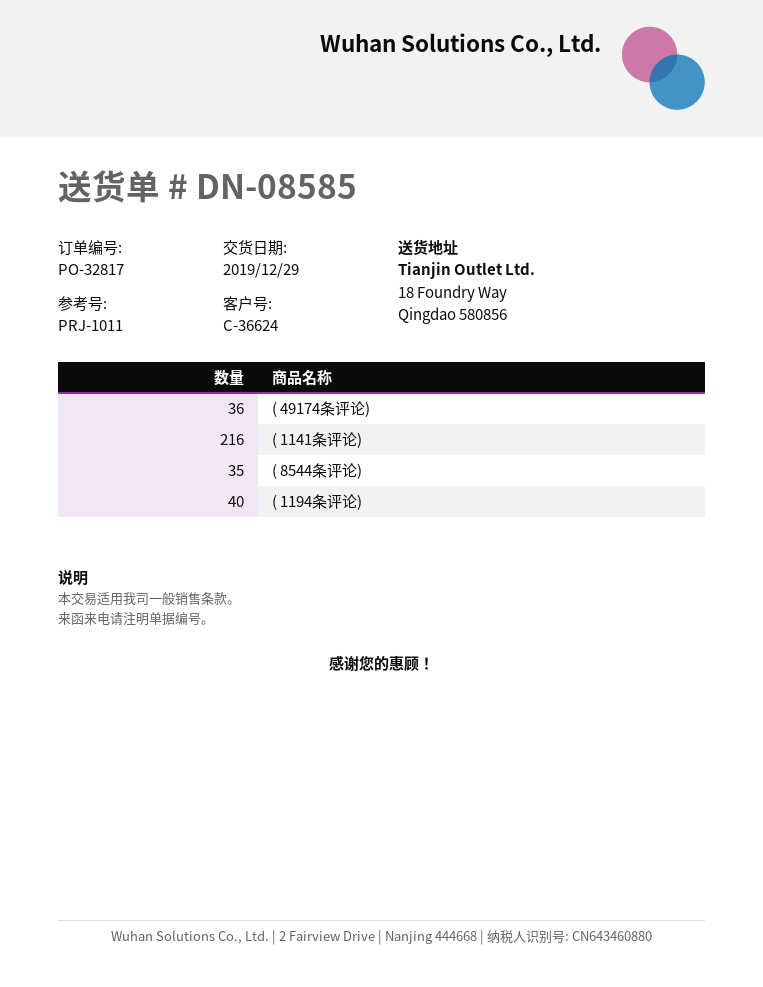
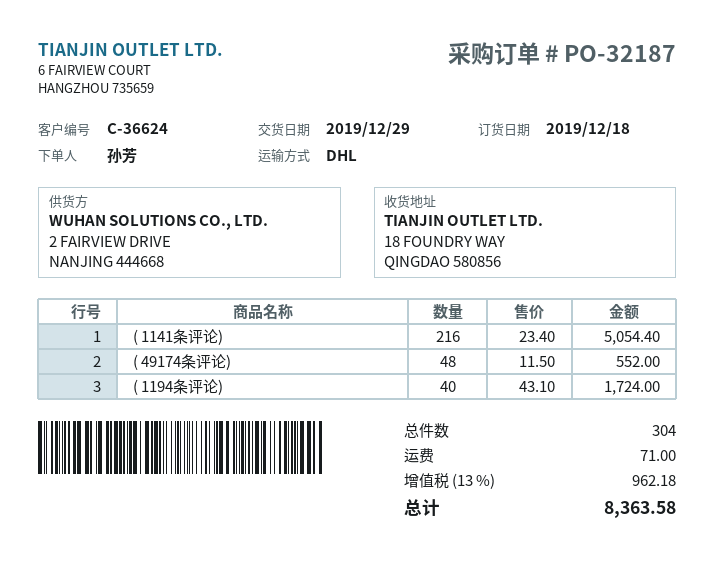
order number: PO-32817 -> PO-32187
( 49174条评论): 36 -> 48
( 8544条评论): 35 -> none

